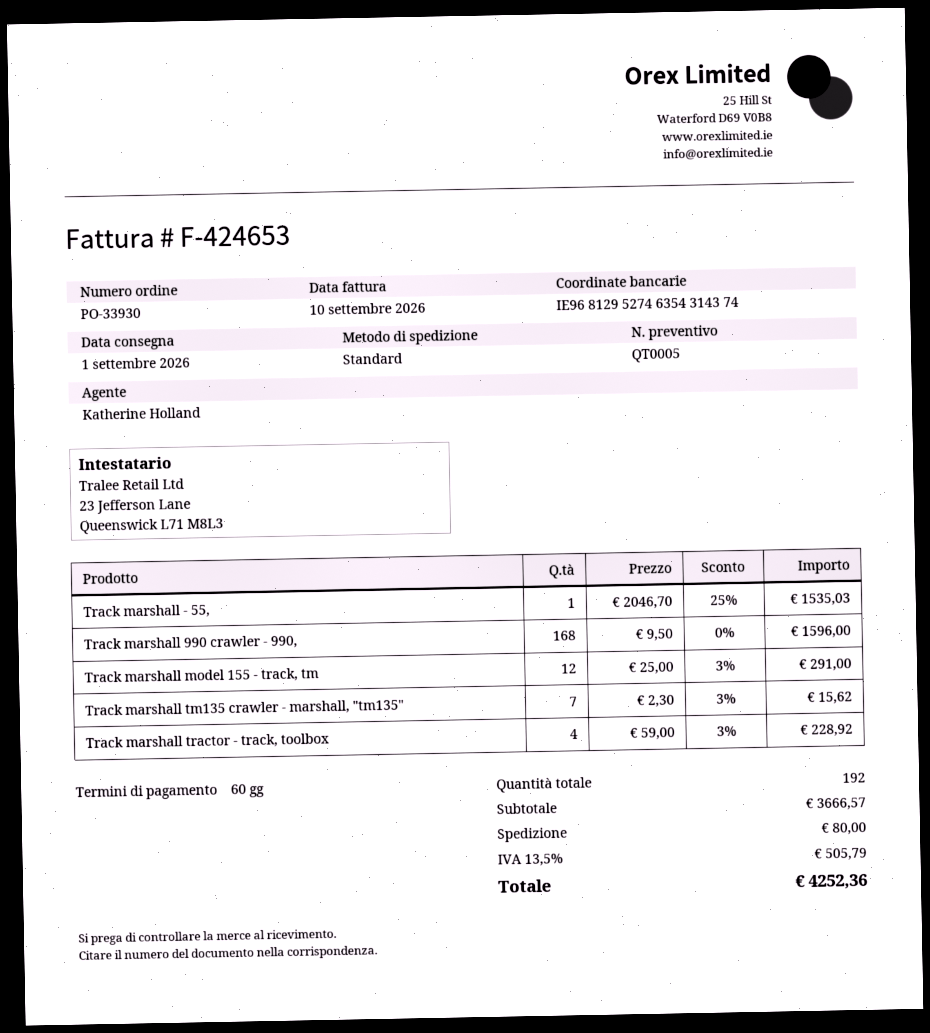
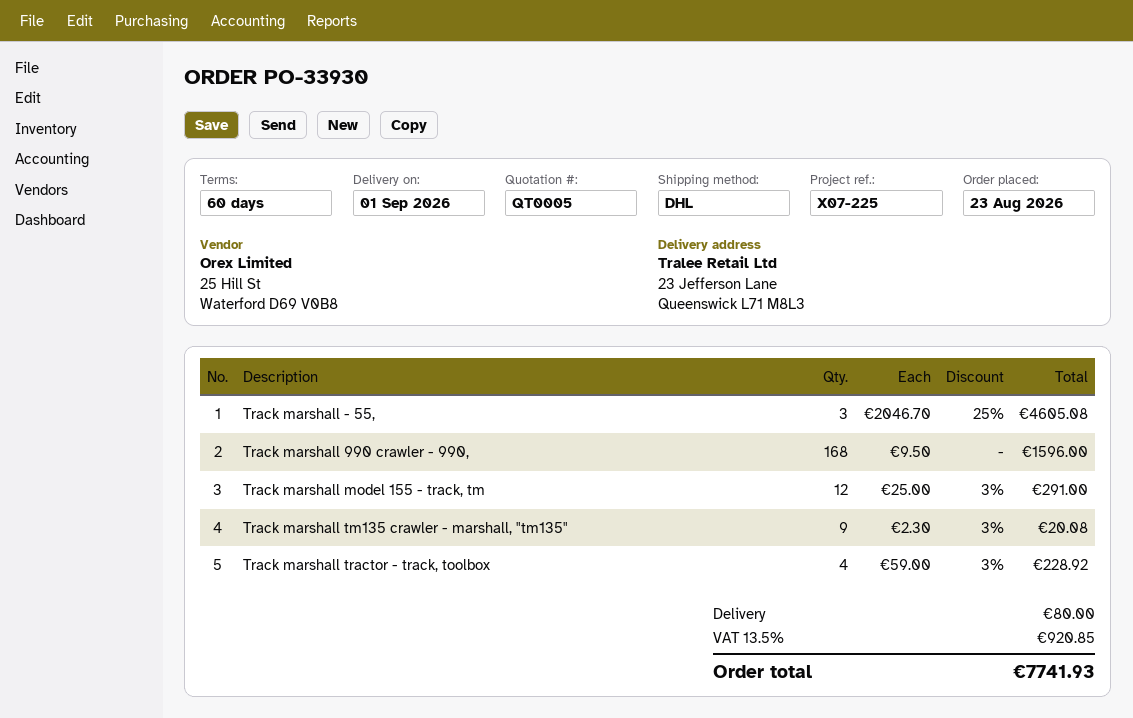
shipping method: standard -> DHL
Track marshall - 55,: 1 x 2046.70 - 25% = 1535.03 -> 3 x 2046.70 - 25% = 4605.08
Track marshall tm135 crawler - marshall, "tm135": 7 x 2.30 - 3% = 15.62 -> 9 x 2.30 - 3% = 20.08
tax: 13.5% = 505.79 -> 13.5% = 920.85
total: 4252.36 -> 7741.93

